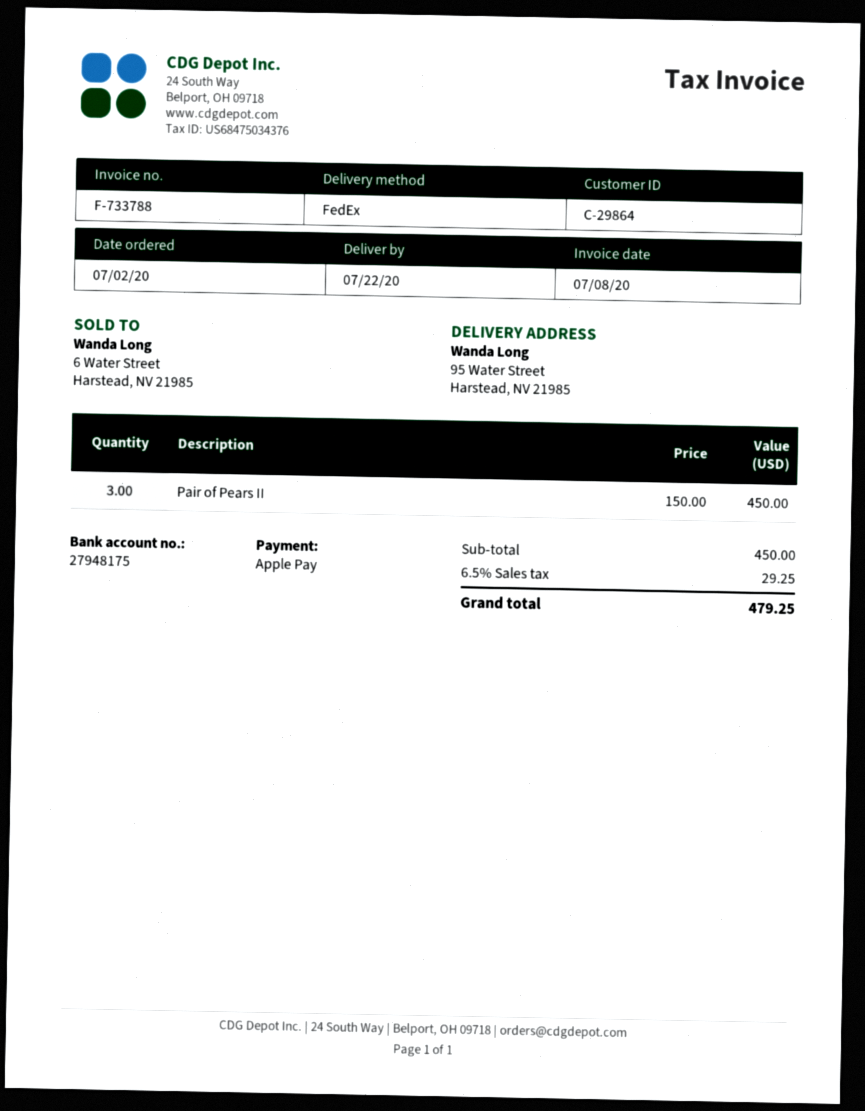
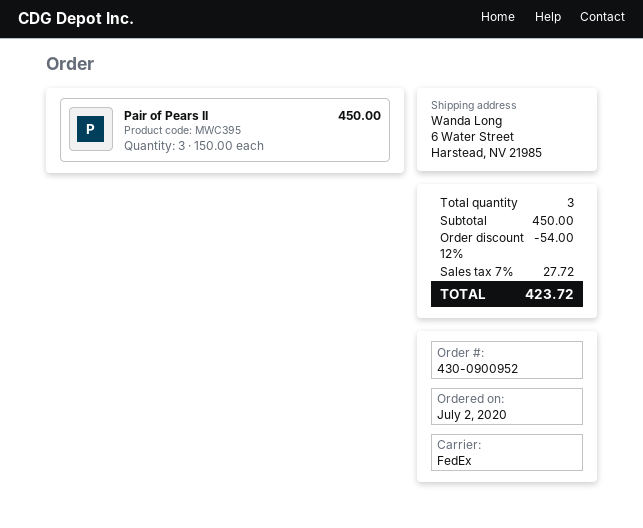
ship to: 95 Water Street, Harstead, NV 21985 -> 6 Water Street, Harstead, NV 21985
discount: none -> 12% = 54.00
tax: 6.5% = 29.25 -> 7% = 27.72
total: 479.25 -> 423.72

